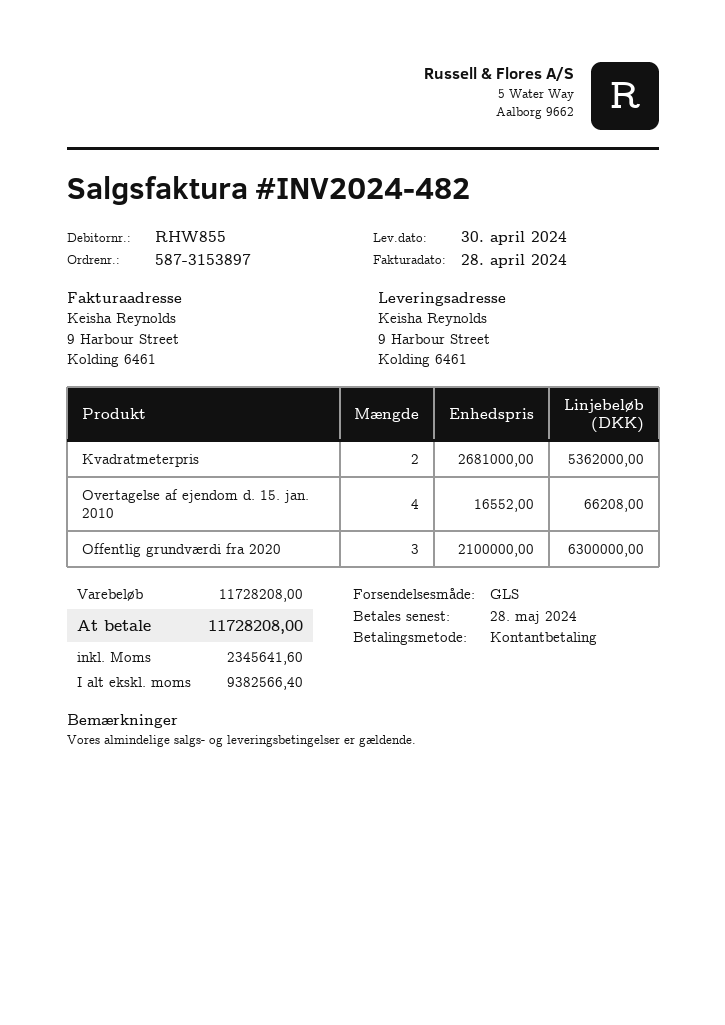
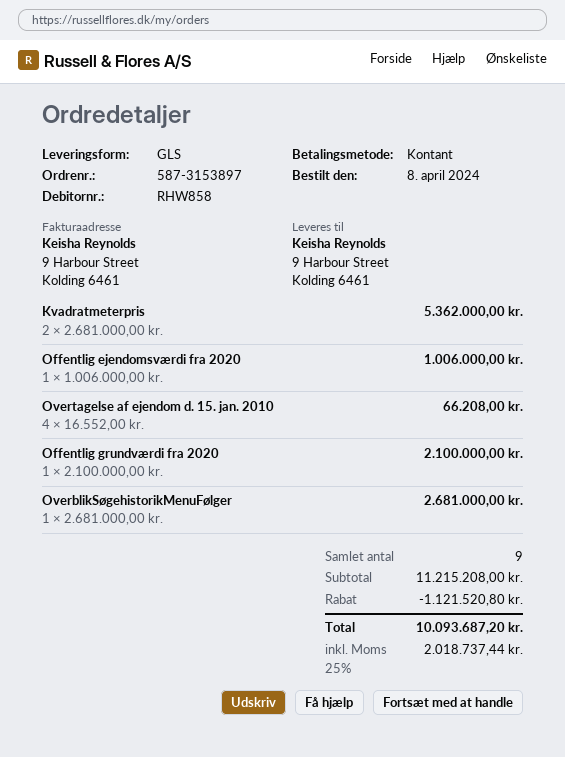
customer number: RHW855 -> RHW858
Offentlig grundværdi fra 2020: 3 x 2100000.00 = 6300000.00 -> 1 x 2100000.00 = 2100000.00
Offentlig ejendomsværdi fra 2020: none -> 1 x 1006000.00 = 1006000.00
OverblikSøgehistorikMenuFølger: none -> 1 x 2681000.00 = 2681000.00
subtotal: 11728208.00 -> 11215208.00
discount: none -> 1121520.80
tax: 2345641.60 -> 2018737.44
total: 11728208.00 -> 10093687.20

